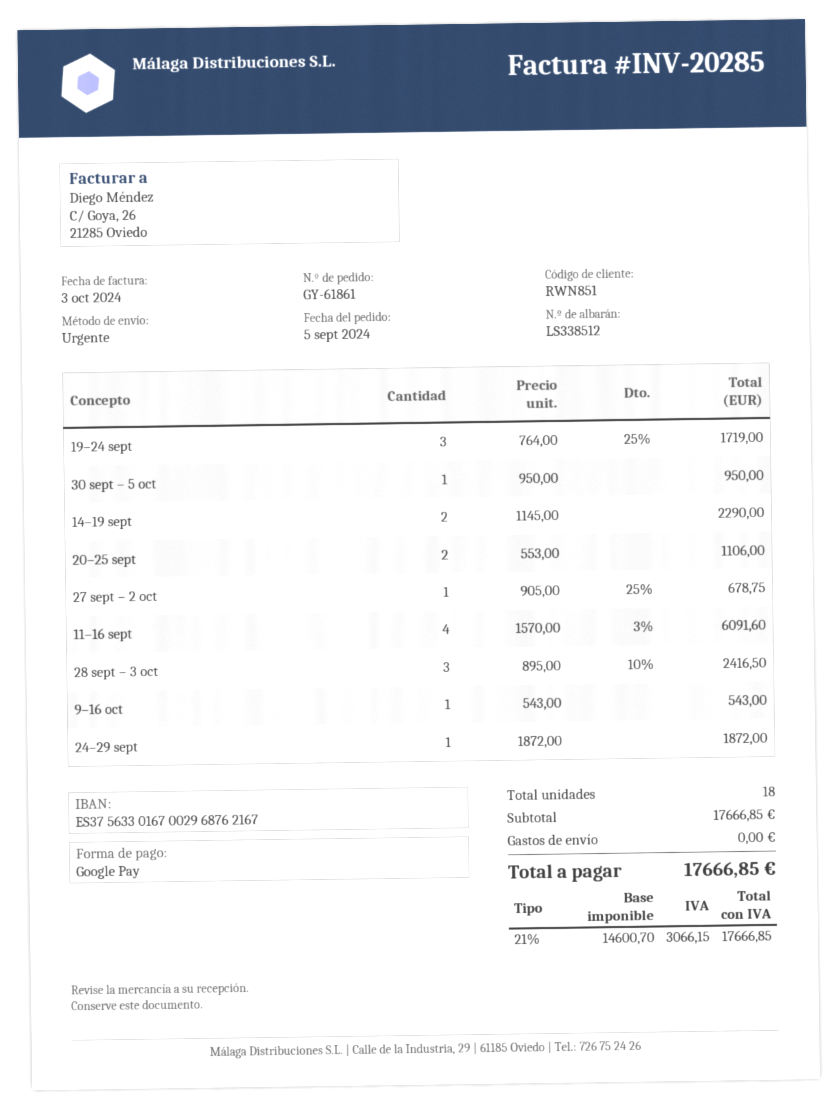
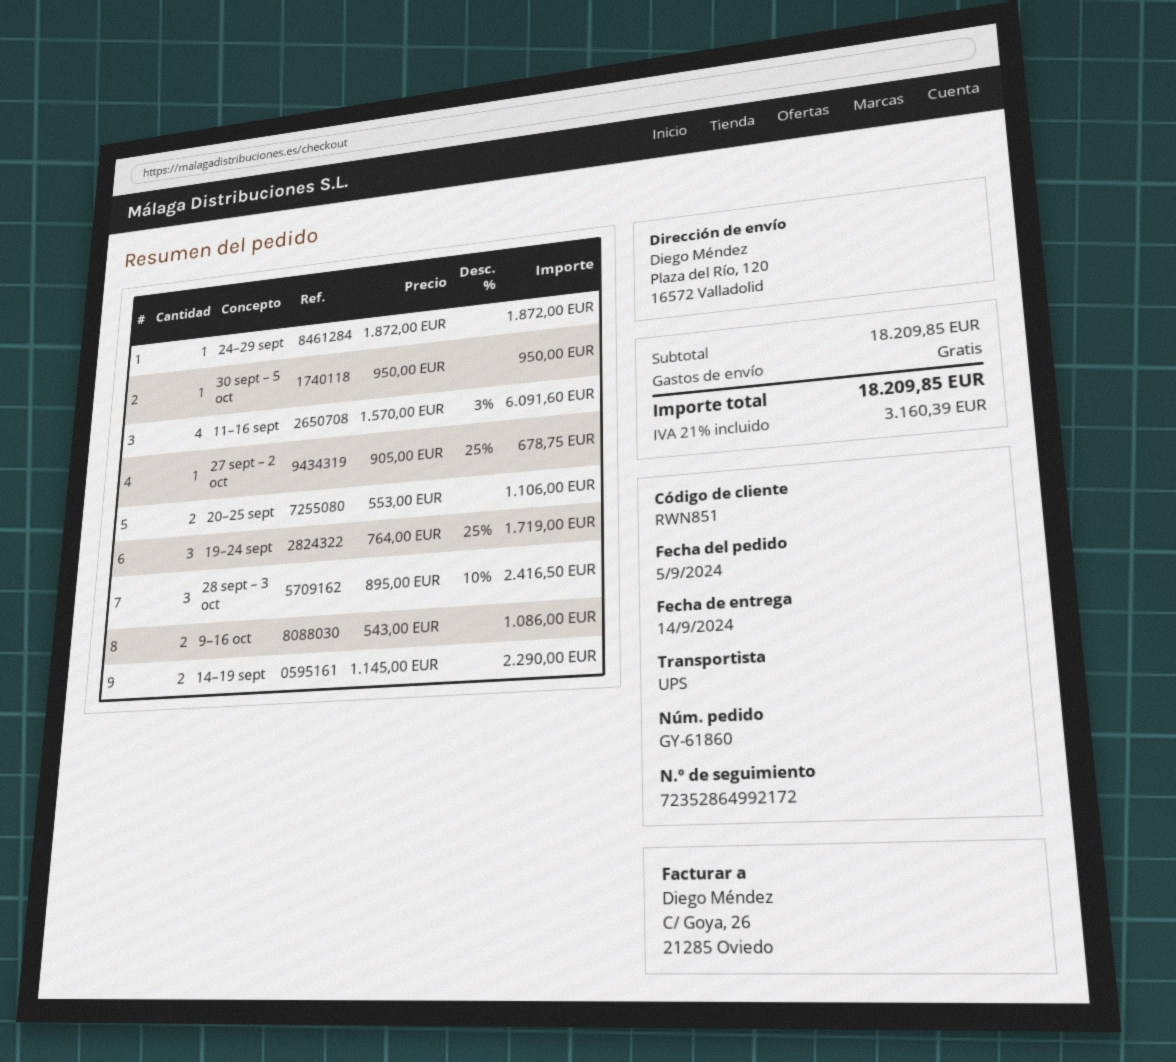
order number: GY-61861 -> GY-61860
shipping method: express -> UPS
9–16 oct: 1 x 543.00 = 543.00 -> 2 x 543.00 = 1086.00
subtotal: 17666.85 -> 18209.85
tax: 21% = 3066.15 -> 21% = 3160.39
total: 17666.85 -> 18209.85

